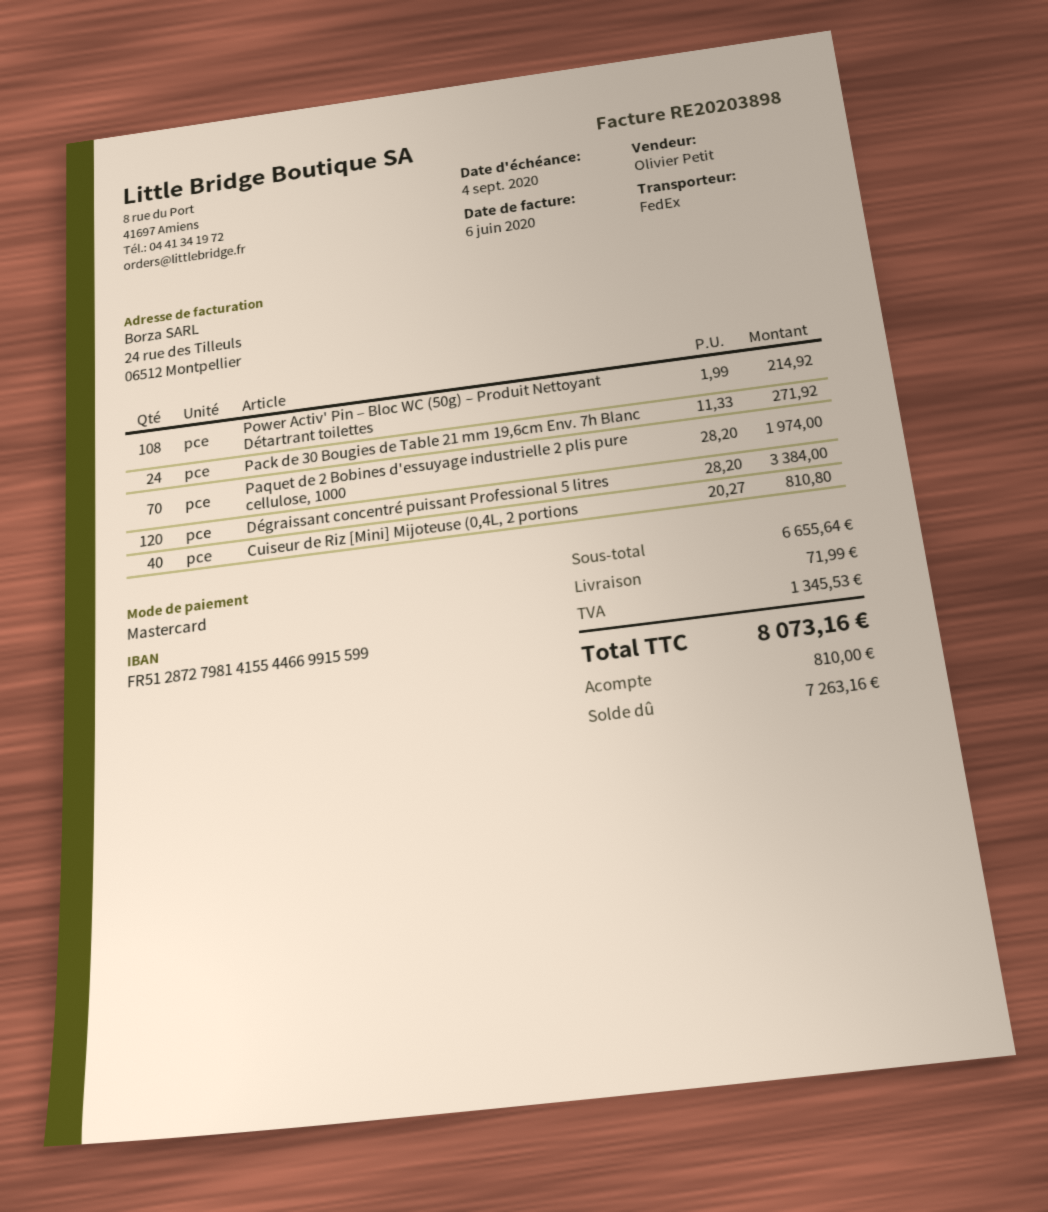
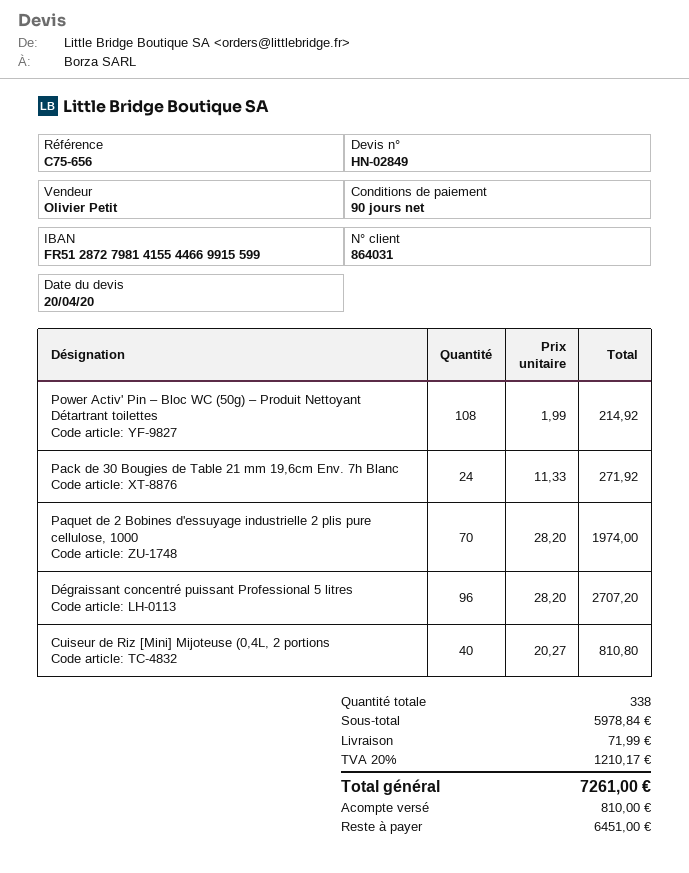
Dégraissant concentré puissant Professional 5 litres: 120 x 28.20 = 3384.00 -> 96 x 28.20 = 2707.20
subtotal: 6655.64 -> 5978.84
tax: 1345.53 -> 1210.17
total: 8073.16 -> 7261.00
balance: 7263.16 -> 6451.00

